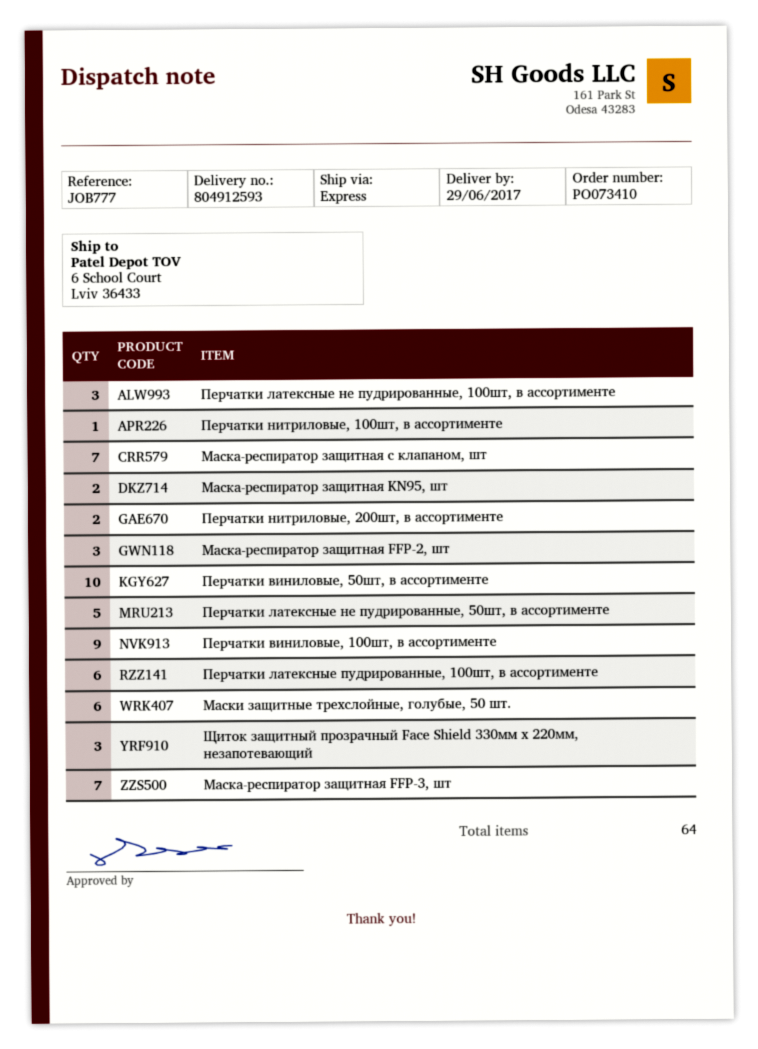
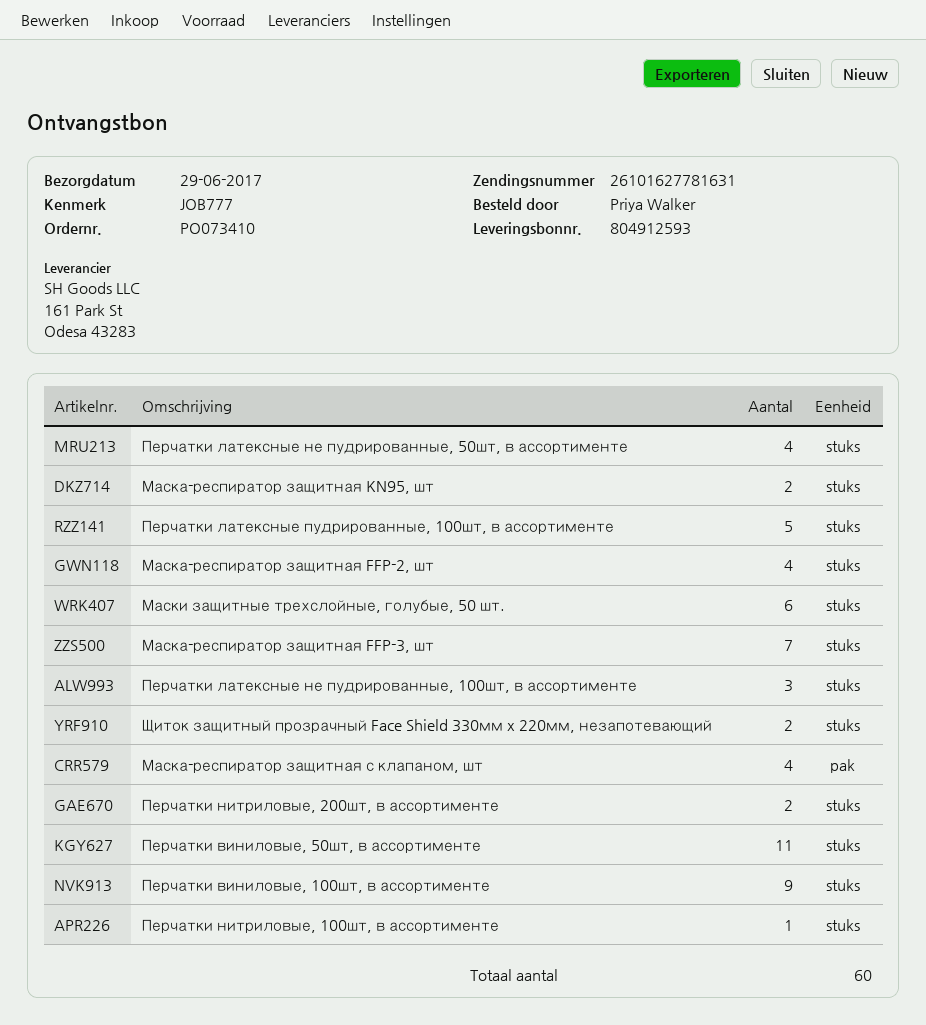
Маска-респиратор защитная с клапаном, шт: 7 -> 4
Маска-респиратор защитная FFP-2, шт: 3 -> 4
Перчатки виниловые, 50шт, в ассортименте: 10 -> 11
Перчатки латексные не пудрированные, 50шт, в ассортименте: 5 -> 4
Перчатки латексные пудрированные, 100шт, в ассортименте: 6 -> 5
Щиток защитный прозрачный Face Shield 330мм x 220мм, незапотевающий: 3 -> 2
total quantity: 64 -> 60

